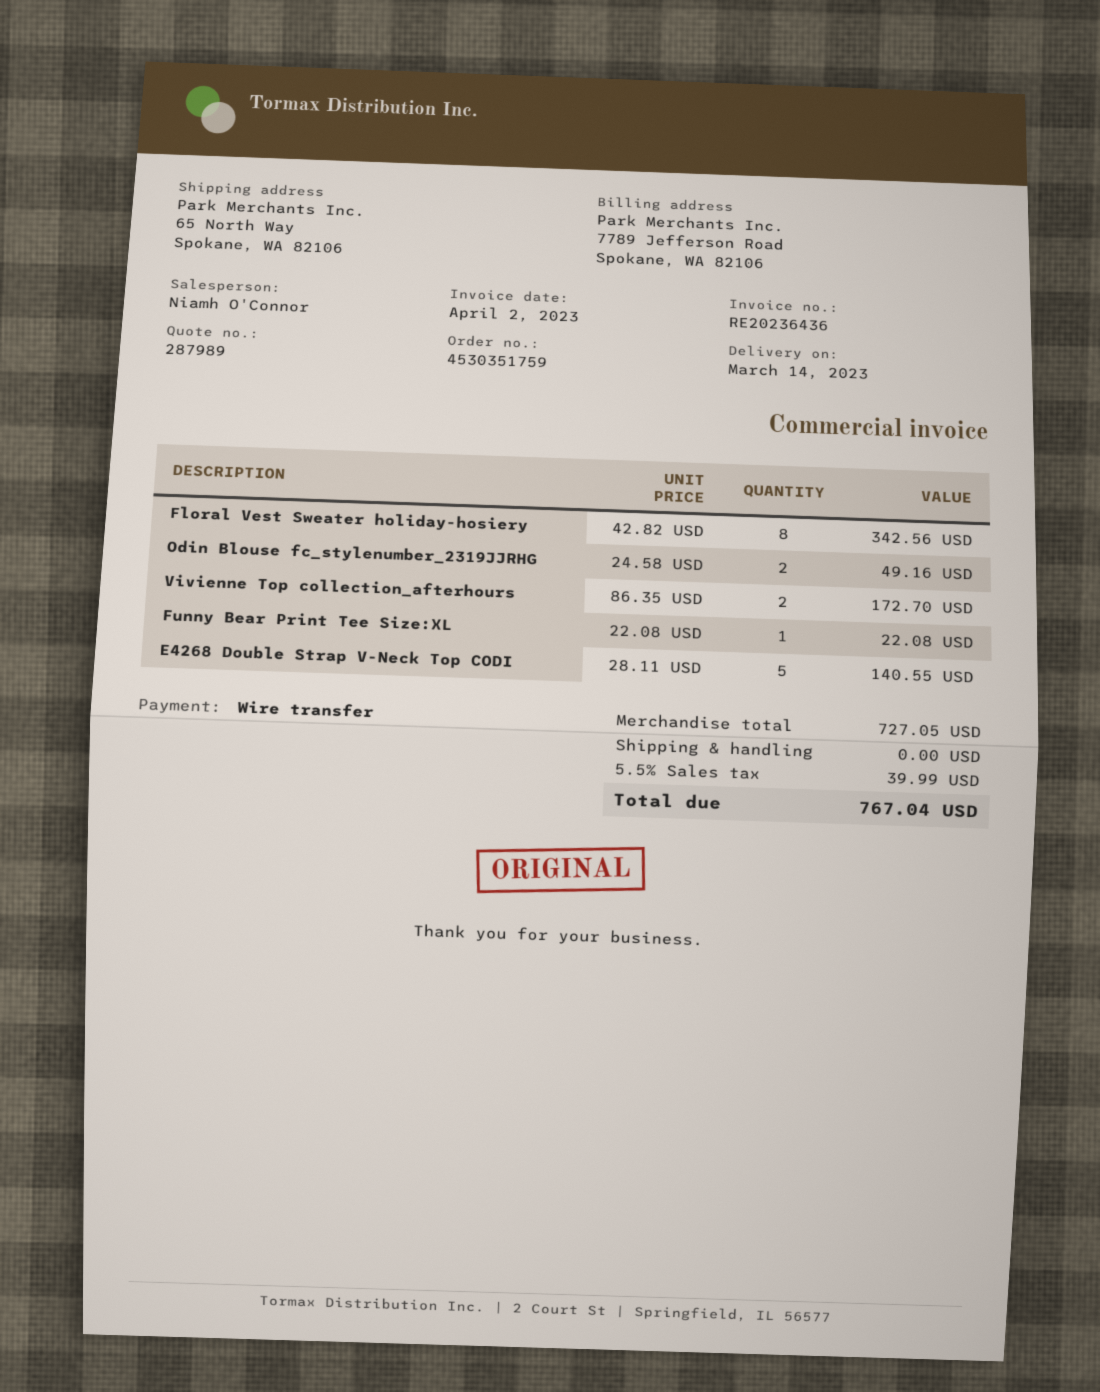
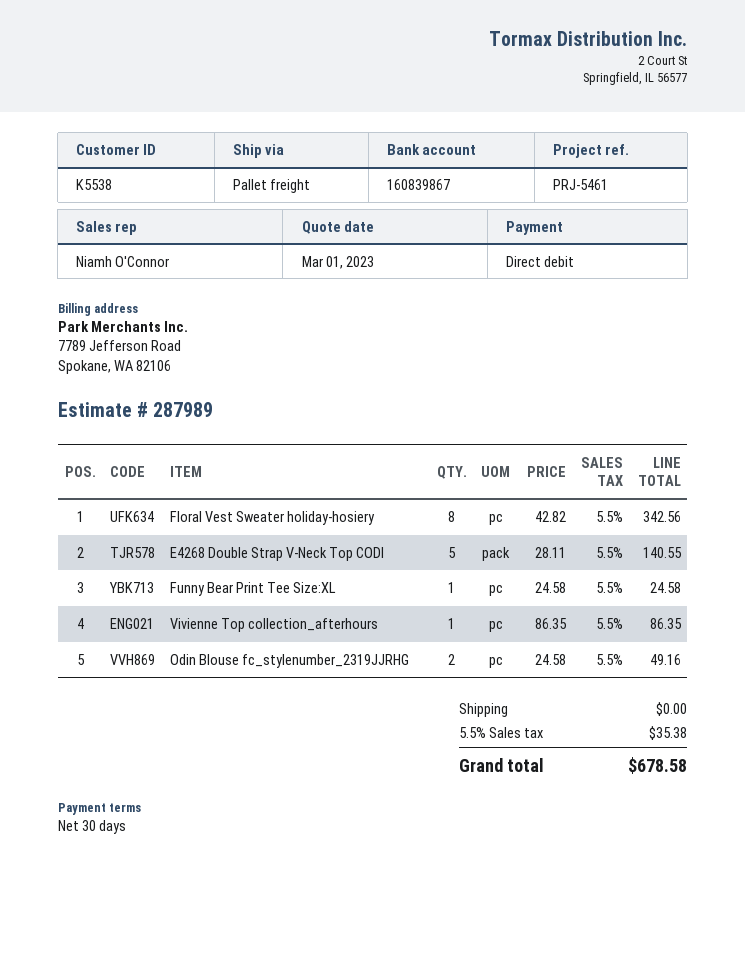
payment method: bank transfer -> direct debit
Vivienne Top collection_afterhours: 2 x 86.35 = 172.70 -> 1 x 86.35 = 86.35
Funny Bear Print Tee Size:XL: 1 x 22.08 = 22.08 -> 1 x 24.58 = 24.58
tax: 5.5% = 39.99 -> 5.5% = 35.38
total: 767.04 -> 678.58

